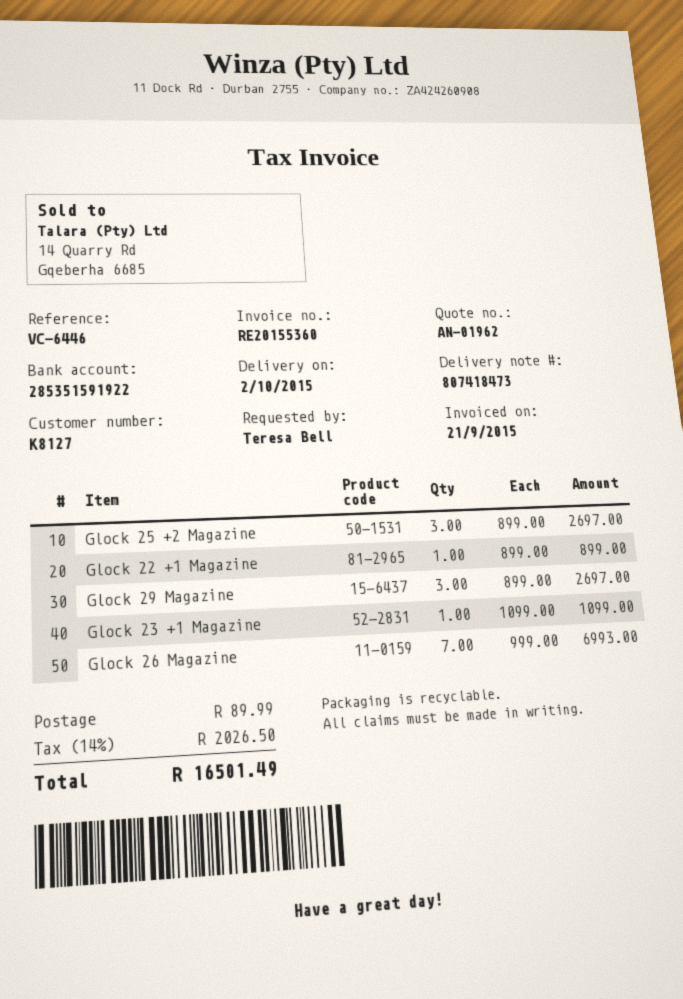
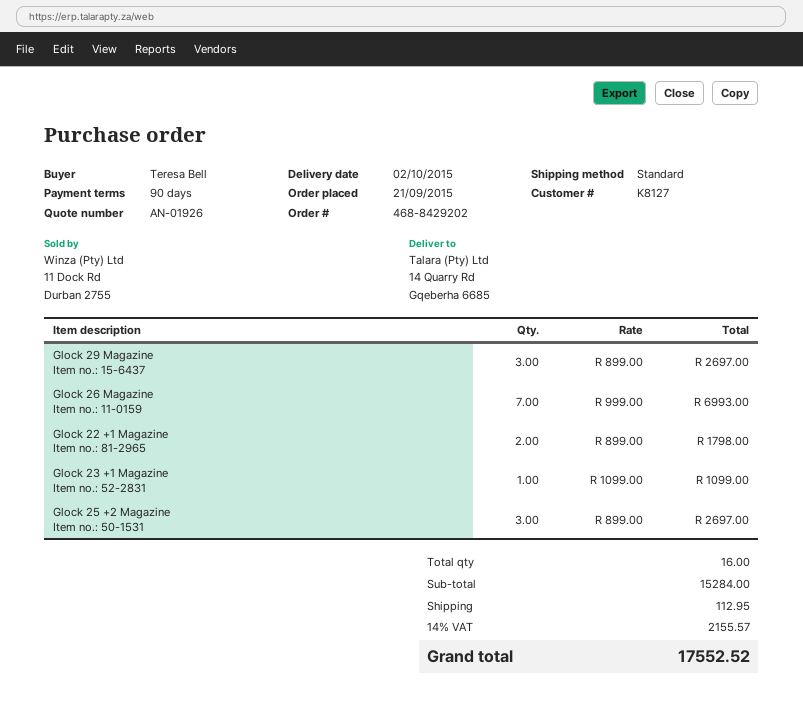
quote number: AN-01962 -> AN-01926
Glock 22 +1 Magazine: 1 x 899.00 = 899.00 -> 2 x 899.00 = 1798.00
shipping: 89.99 -> 112.95
tax: 14% = 2026.50 -> 14% = 2155.57
total: 16501.49 -> 17552.52

